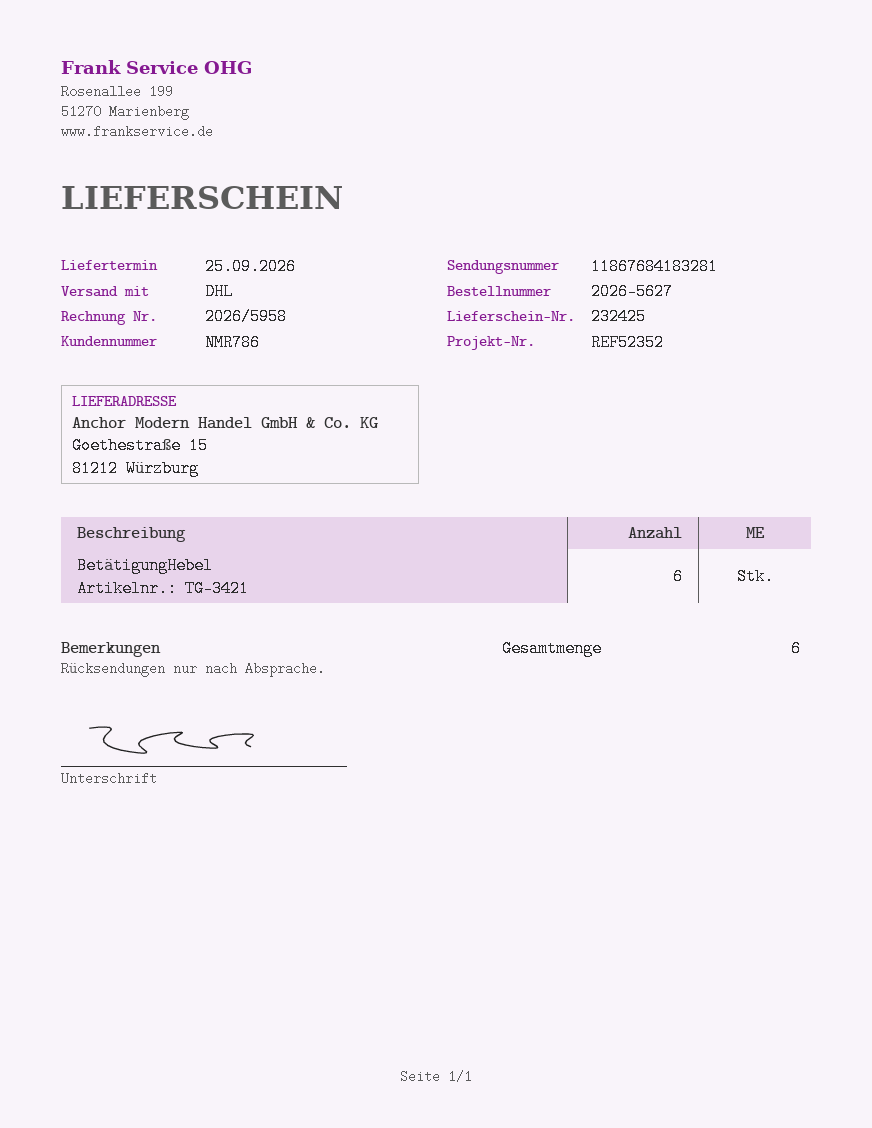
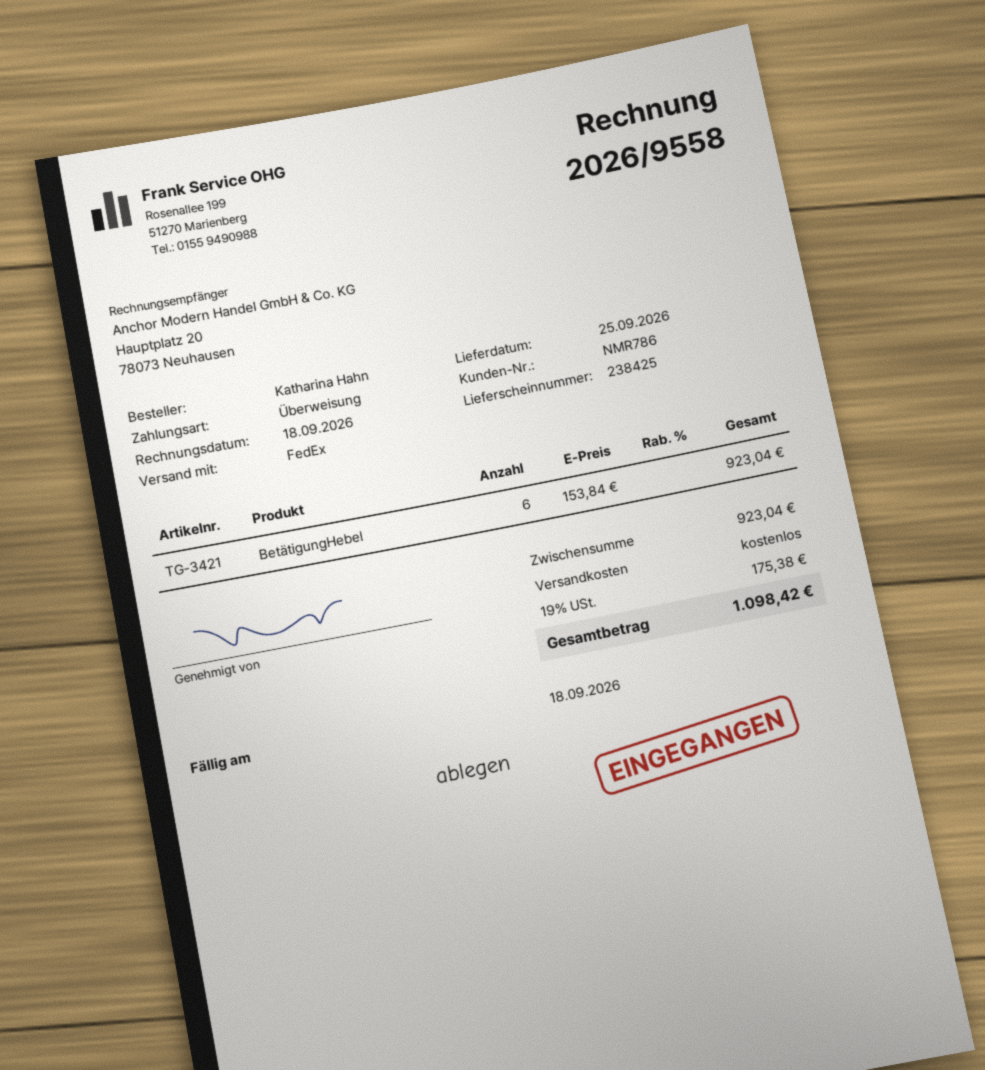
delivery note number: 232425 -> 238425
invoice number: 2026/5958 -> 2026/9558
shipping method: DHL -> FedEx

